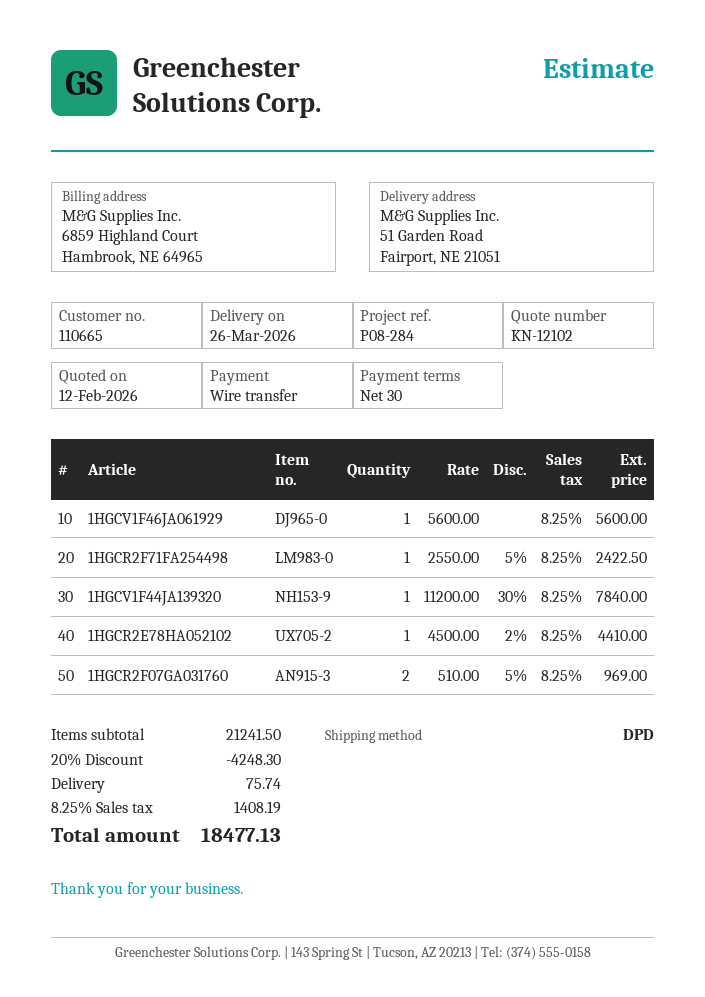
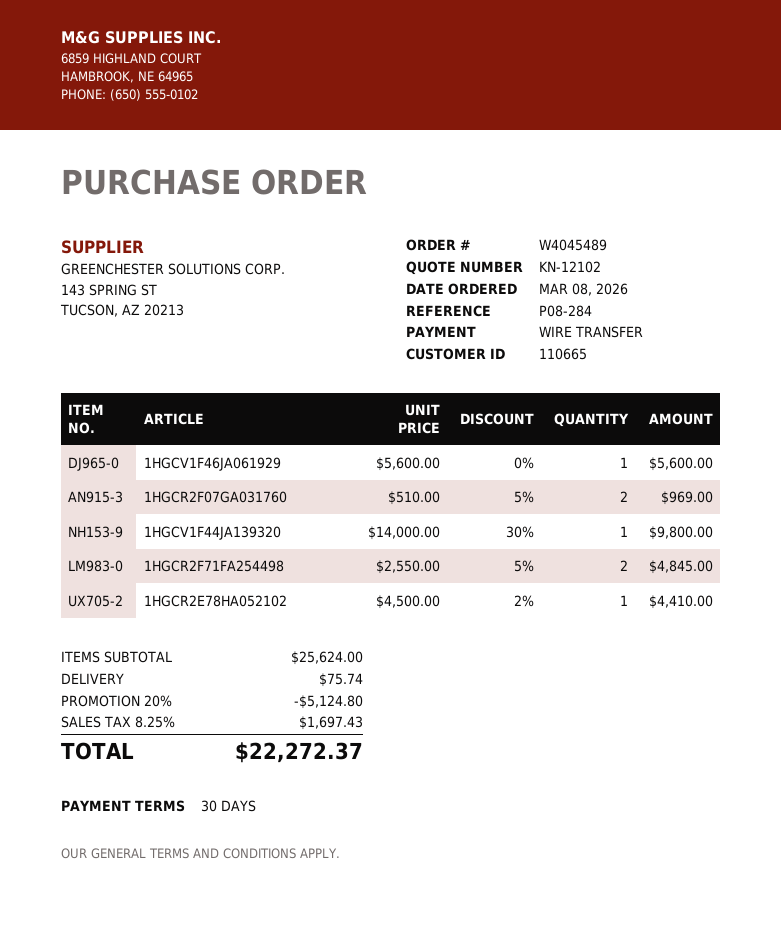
1HGCR2F71FA254498: 1 x 2550.00 - 5% = 2422.50 -> 2 x 2550.00 - 5% = 4845.00
1HGCV1F44JA139320: 1 x 11200.00 - 30% = 7840.00 -> 1 x 14000.00 - 30% = 9800.00
subtotal: 21241.50 -> 25624.00
discount: 20% = 4248.30 -> 20% = 5124.80
tax: 8.25% = 1408.19 -> 8.25% = 1697.43
total: 18477.13 -> 22272.37

